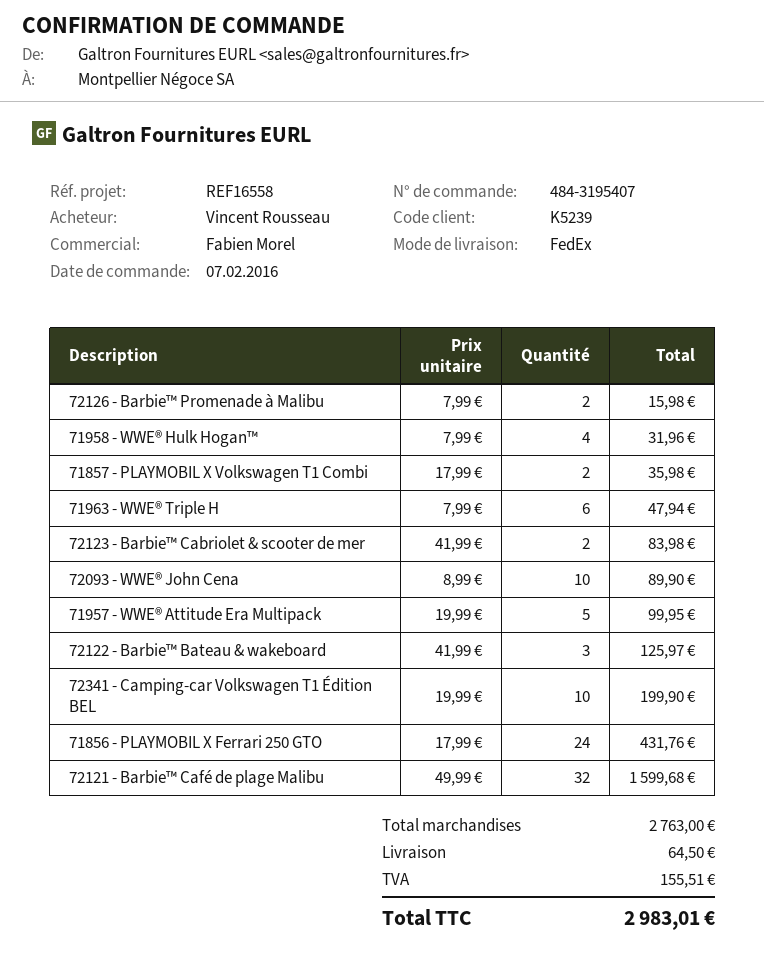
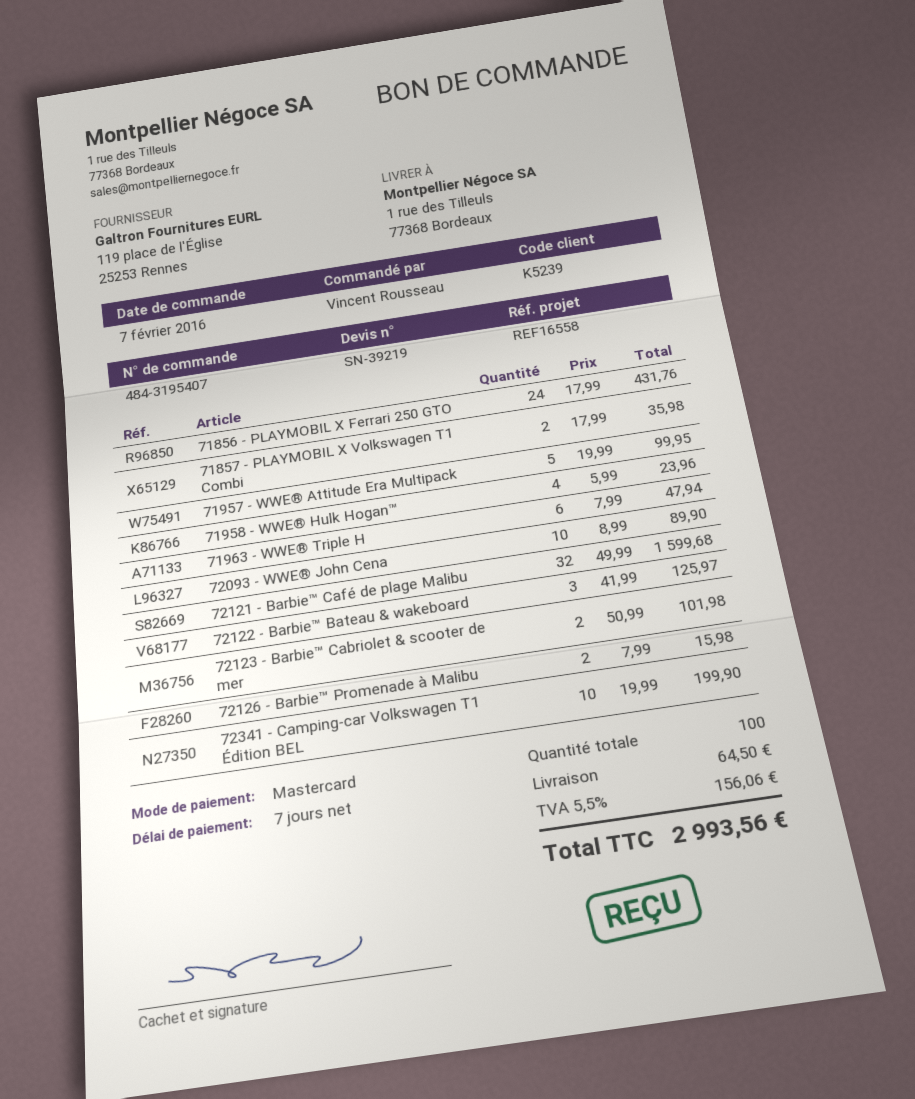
71958 - WWE® Hulk Hogan™: 4 x 7.99 = 31.96 -> 4 x 5.99 = 23.96
72123 - Barbie™ Cabriolet & scooter de mer: 2 x 41.99 = 83.98 -> 2 x 50.99 = 101.98
tax: 155.51 -> 156.06
total: 2983.01 -> 2993.56

